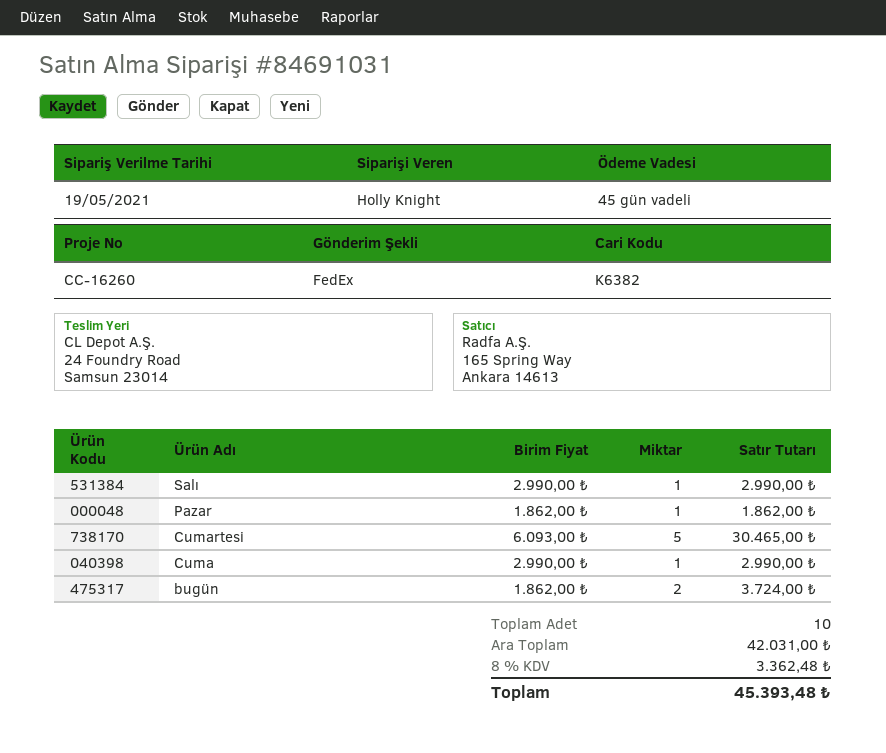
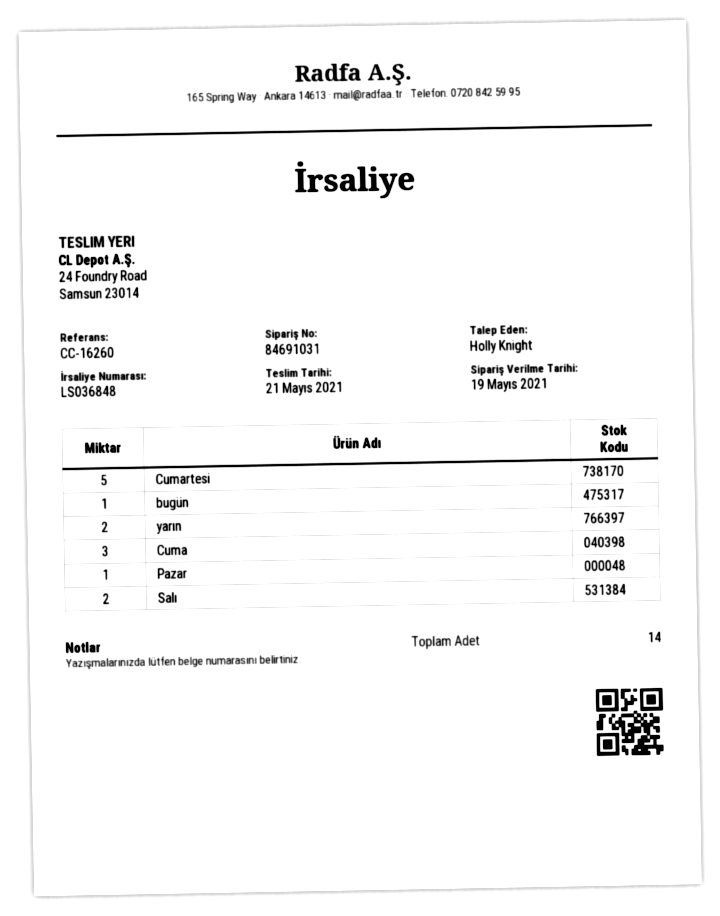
Salı: 1 -> 2
Cuma: 1 -> 3
bugün: 2 -> 1
yarın: none -> 2
total quantity: 10 -> 14

